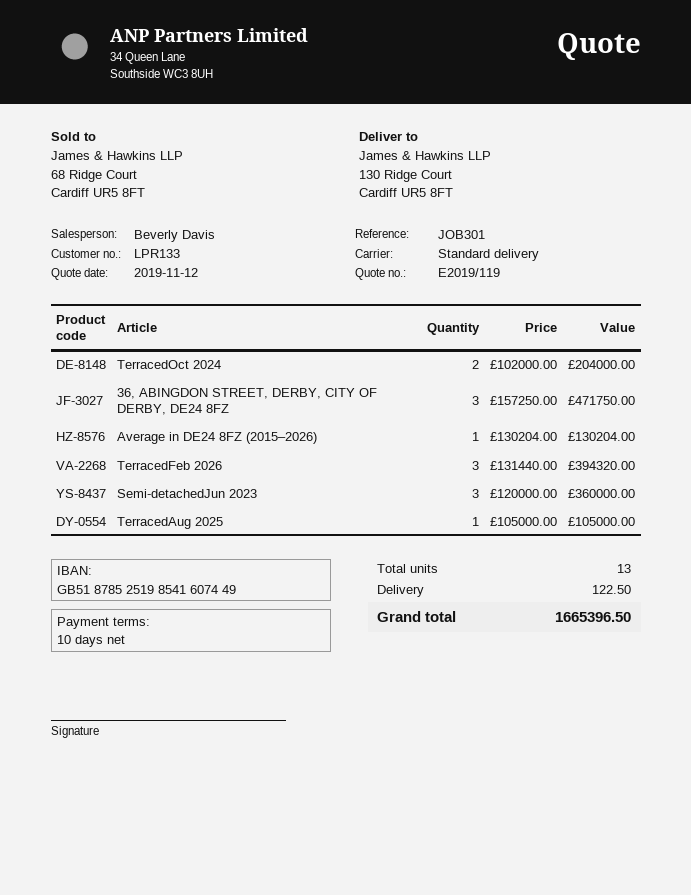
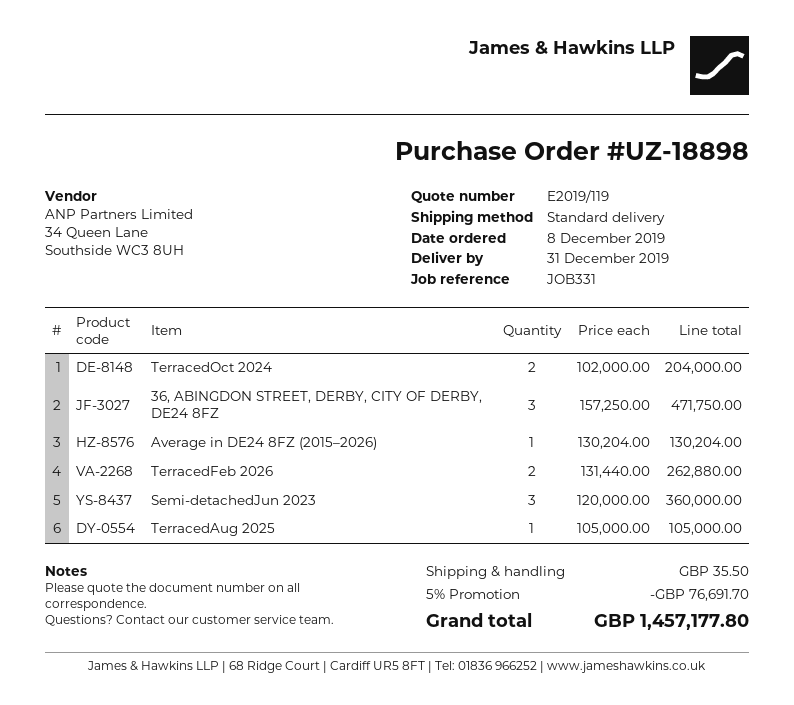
reference: JOB301 -> JOB331
TerracedFeb 2026: 3 x 131440.00 = 394320.00 -> 2 x 131440.00 = 262880.00
discount: none -> 5% = 76691.70
shipping: 122.50 -> 35.50
total: 1665396.50 -> 1457177.80

